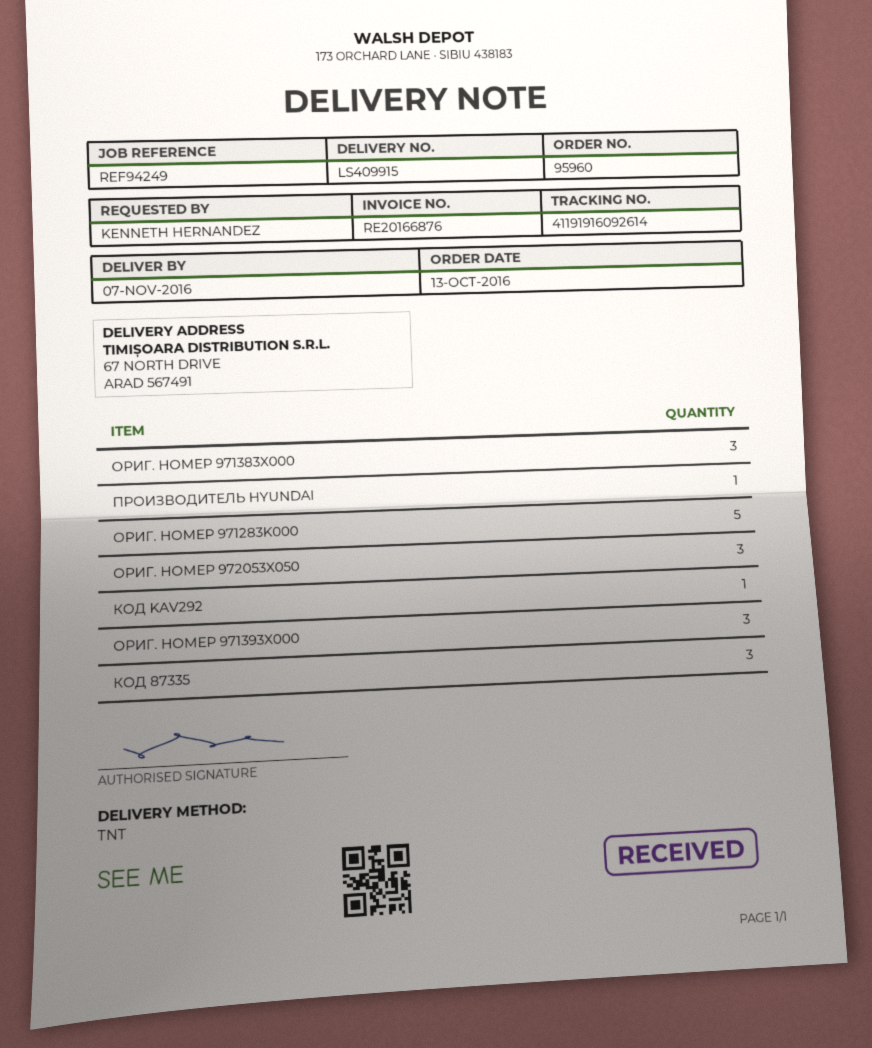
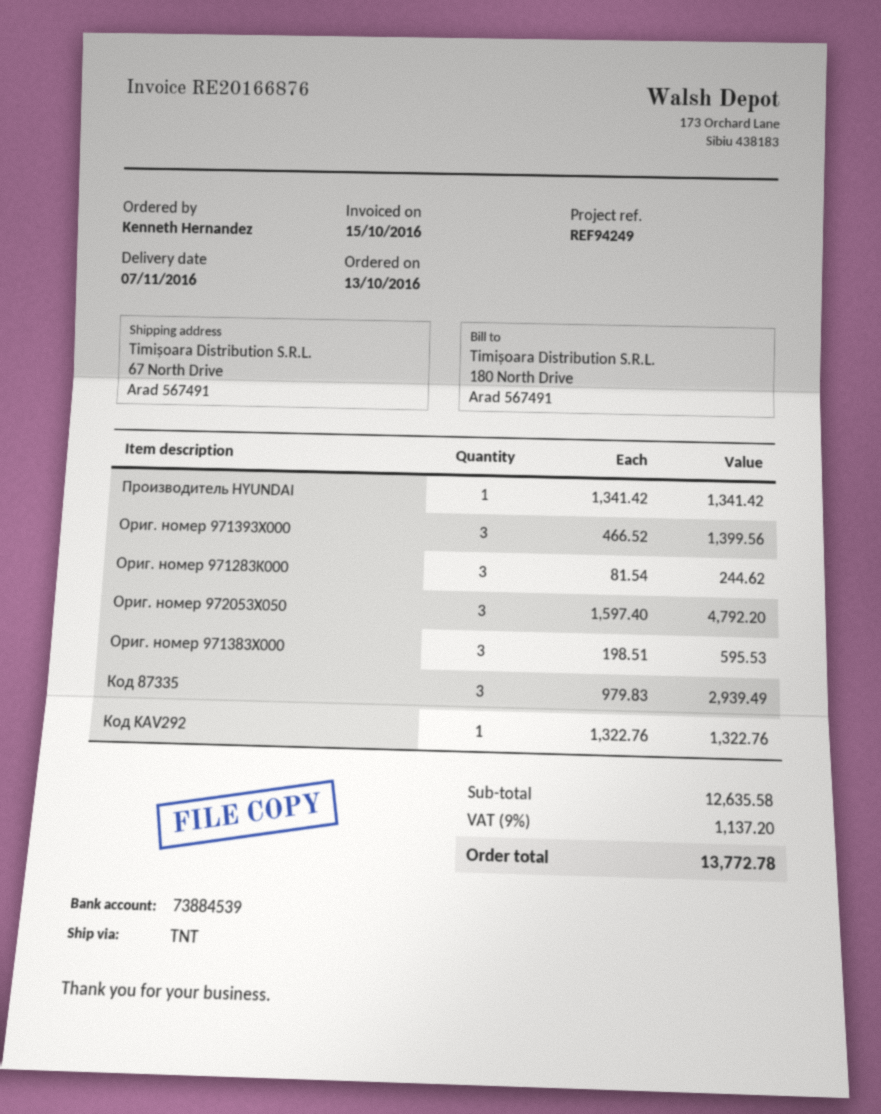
ОРИГ. НОМЕР 971283K000: 5 -> 3

